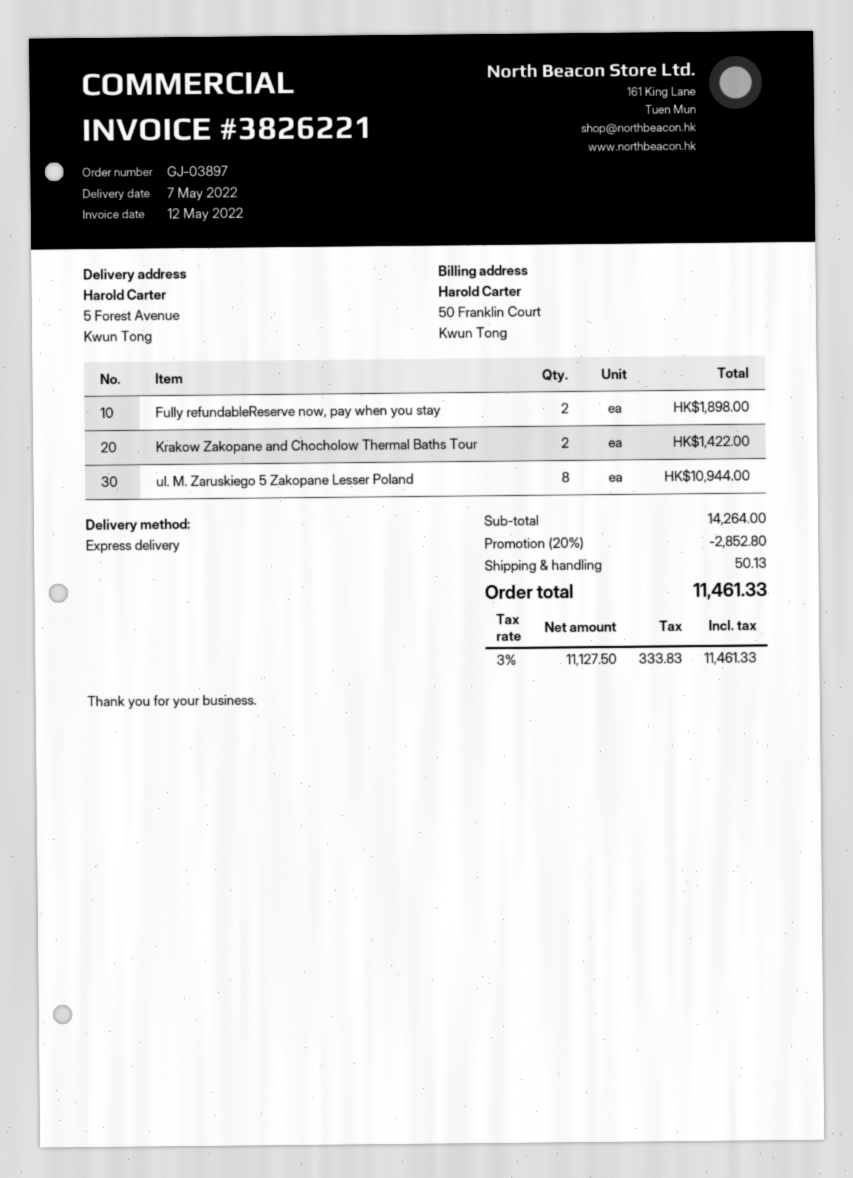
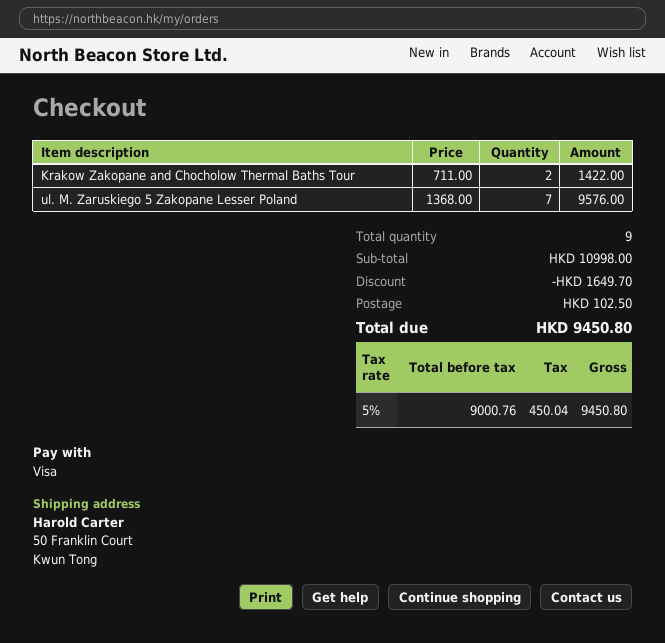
ship to: 5 Forest Avenue, Kwun Tong -> 50 Franklin Court, Kwun Tong
Fully refundableReserve now, pay when you stay: 2 for 1898.00 -> none
ul. M. Zaruskiego 5 Zakopane Lesser Poland: 8 for 10944.00 -> 7 for 9576.00
subtotal: 14264.00 -> 10998.00
discount: 2852.80 -> 1649.70
shipping: 50.13 -> 102.50
net: 11127.50 -> 9000.76
tax: 3% = 333.83 -> 5% = 450.04
total: 11461.33 -> 9450.80

